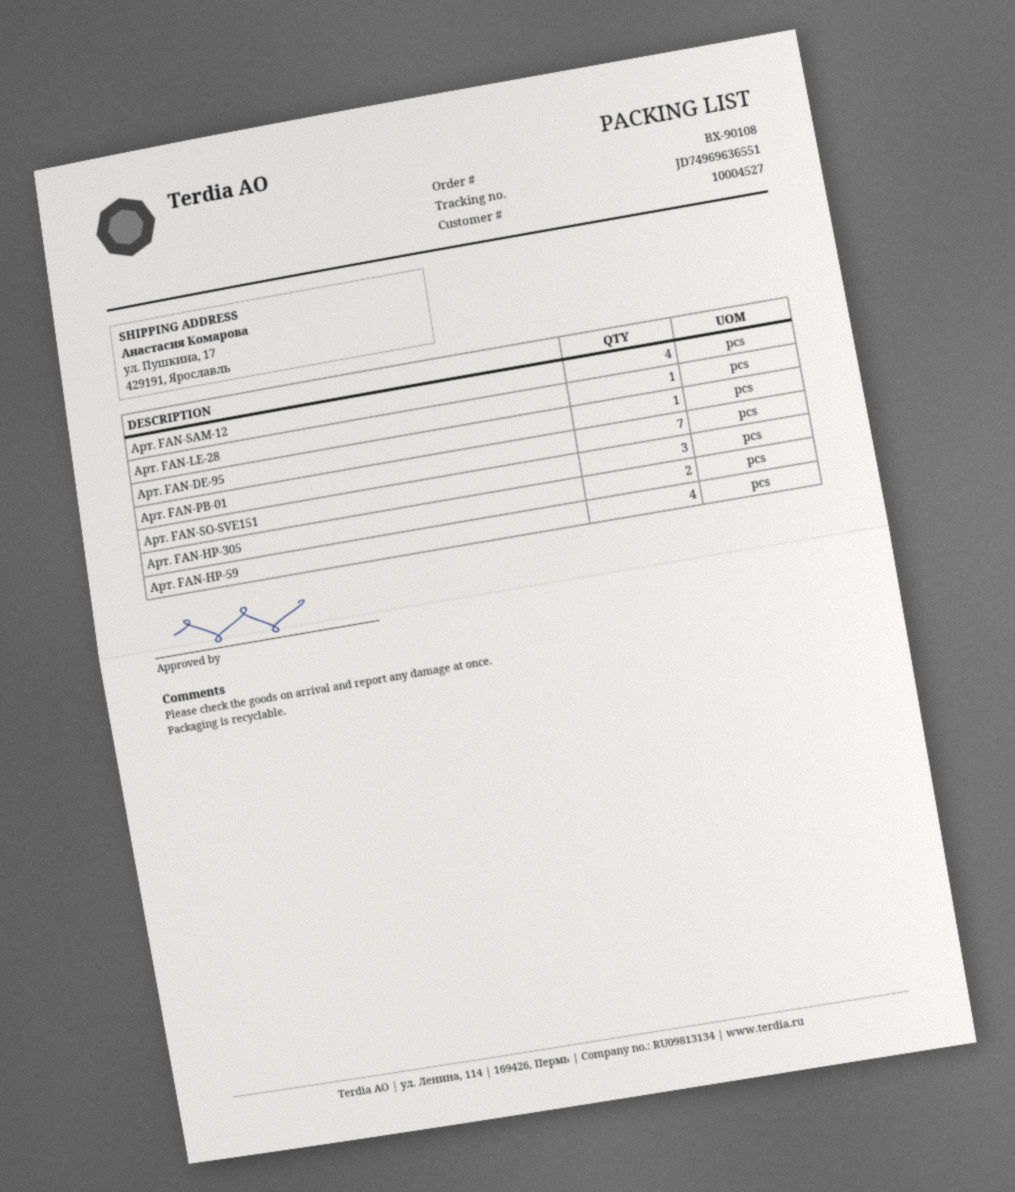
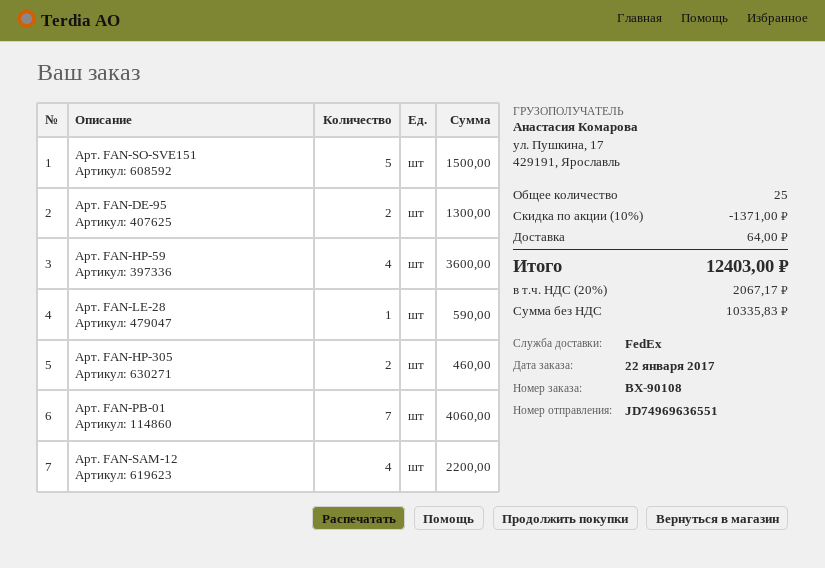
Арт. FAN-DE-95: 1 -> 2
Арт. FAN-SO-SVE151: 3 -> 5

